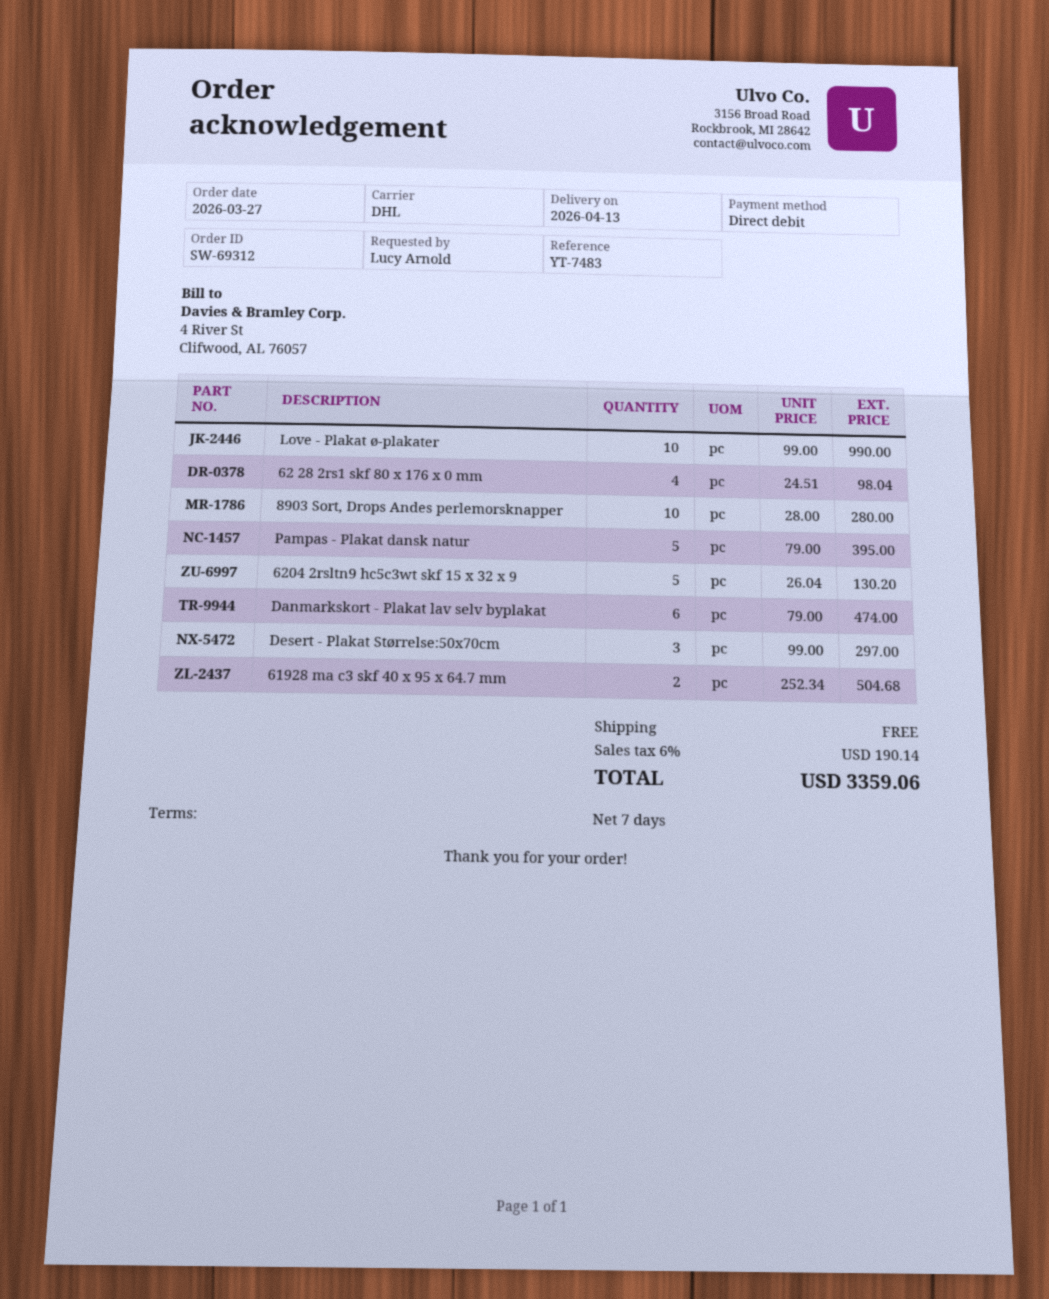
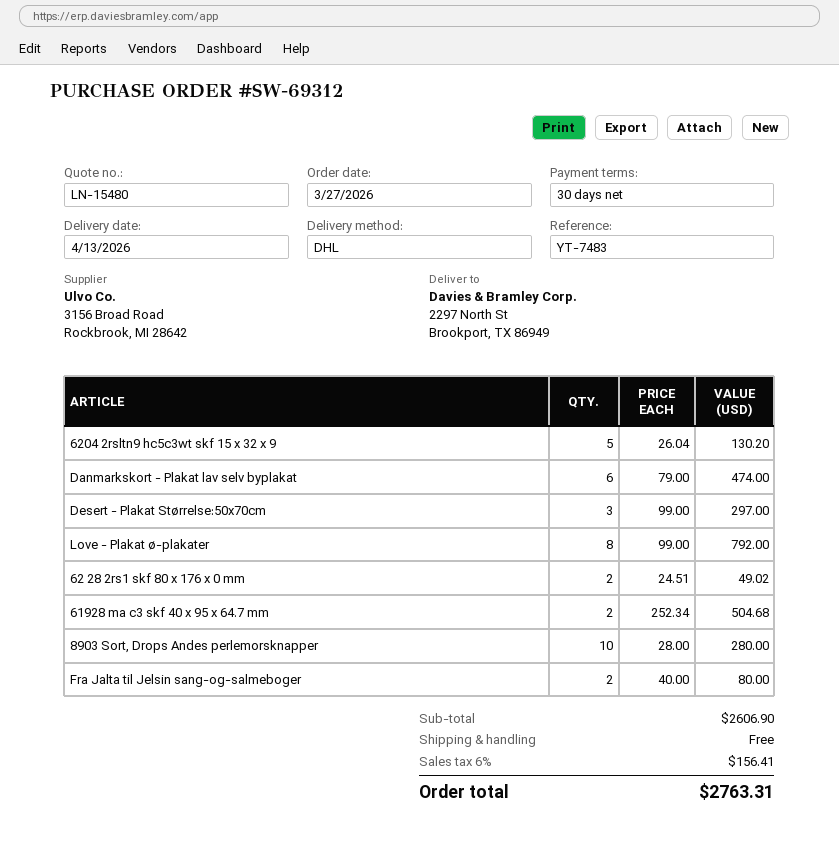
payment terms: 7 days -> 30 days
Love - Plakat ø-plakater: 10 x 99.00 = 990.00 -> 8 x 99.00 = 792.00
62 28 2rs1 skf 80 x 176 x 0 mm: 4 x 24.51 = 98.04 -> 2 x 24.51 = 49.02
Pampas - Plakat dansk natur: 5 x 79.00 = 395.00 -> none
Fra Jalta til Jelsin sang-og-salmeboger: none -> 2 x 40.00 = 80.00
tax: 6% = 190.14 -> 6% = 156.41
total: 3359.06 -> 2763.31

